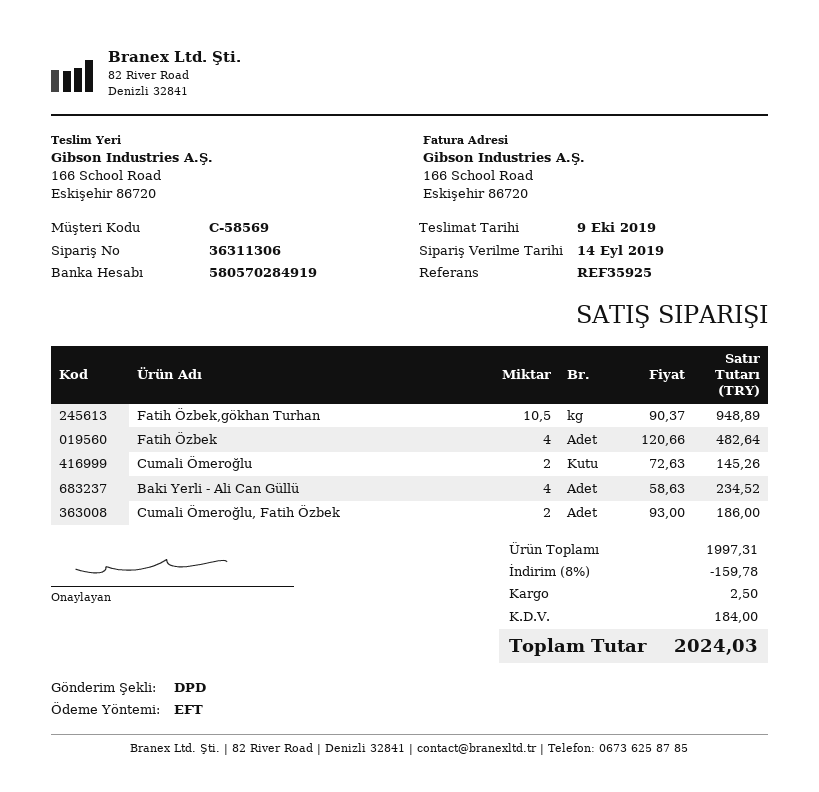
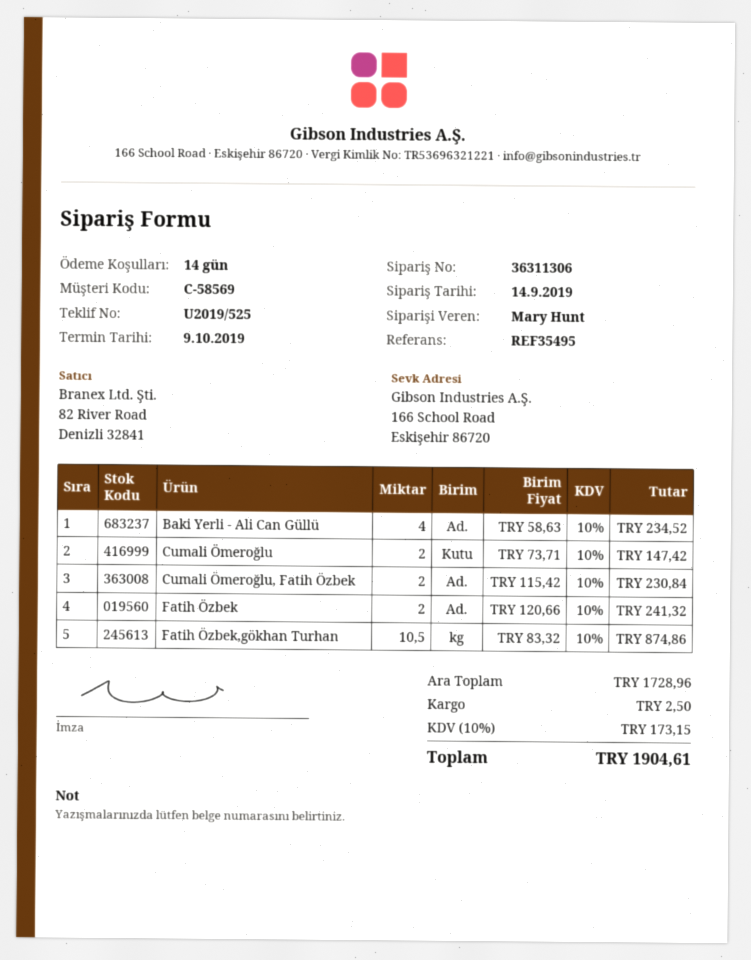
reference: REF35925 -> REF35495
Fatih Özbek,gökhan Turhan: 10.5 x 90.37 = 948.89 -> 10.5 x 83.32 = 874.86
Fatih Özbek: 4 x 120.66 = 482.64 -> 2 x 120.66 = 241.32
Cumali Ömeroğlu: 2 x 72.63 = 145.26 -> 2 x 73.71 = 147.42
Cumali Ömeroğlu, Fatih Özbek: 2 x 93.00 = 186.00 -> 2 x 115.42 = 230.84
subtotal: 1997.31 -> 1728.96
discount: 8% = 159.78 -> none
tax: 184.00 -> 173.15
total: 2024.03 -> 1904.61

